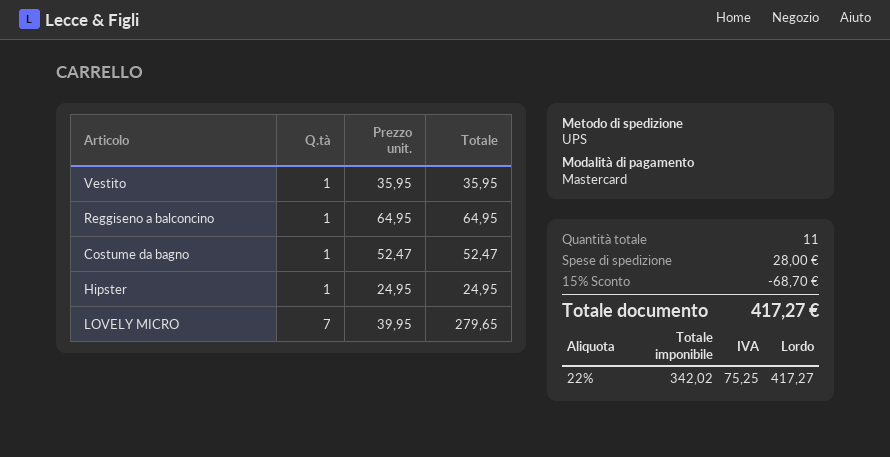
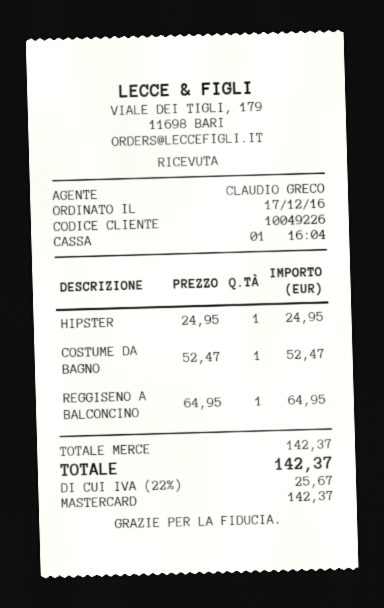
Vestito: 1 x 35.95 = 35.95 -> none
LOVELY MICRO: 7 x 39.95 = 279.65 -> none
discount: 15% = 68.70 -> none
shipping: 28.00 -> none
tax: 22% = 75.25 -> 22% = 25.67
total: 417.27 -> 142.37

